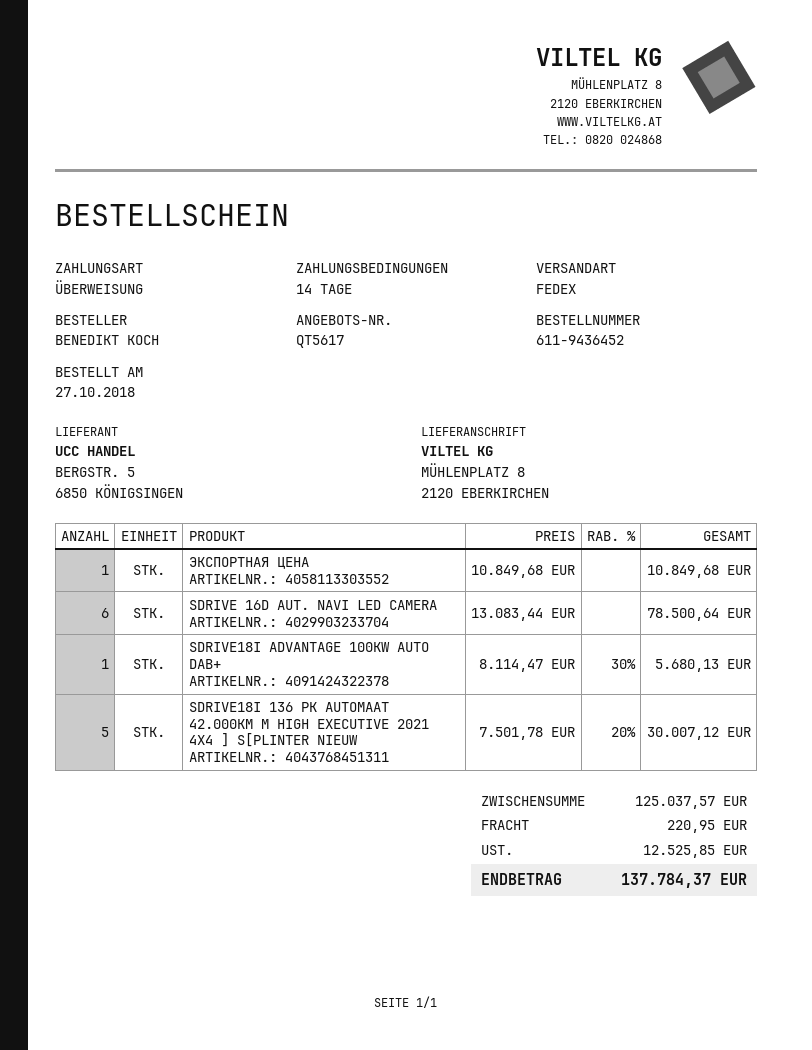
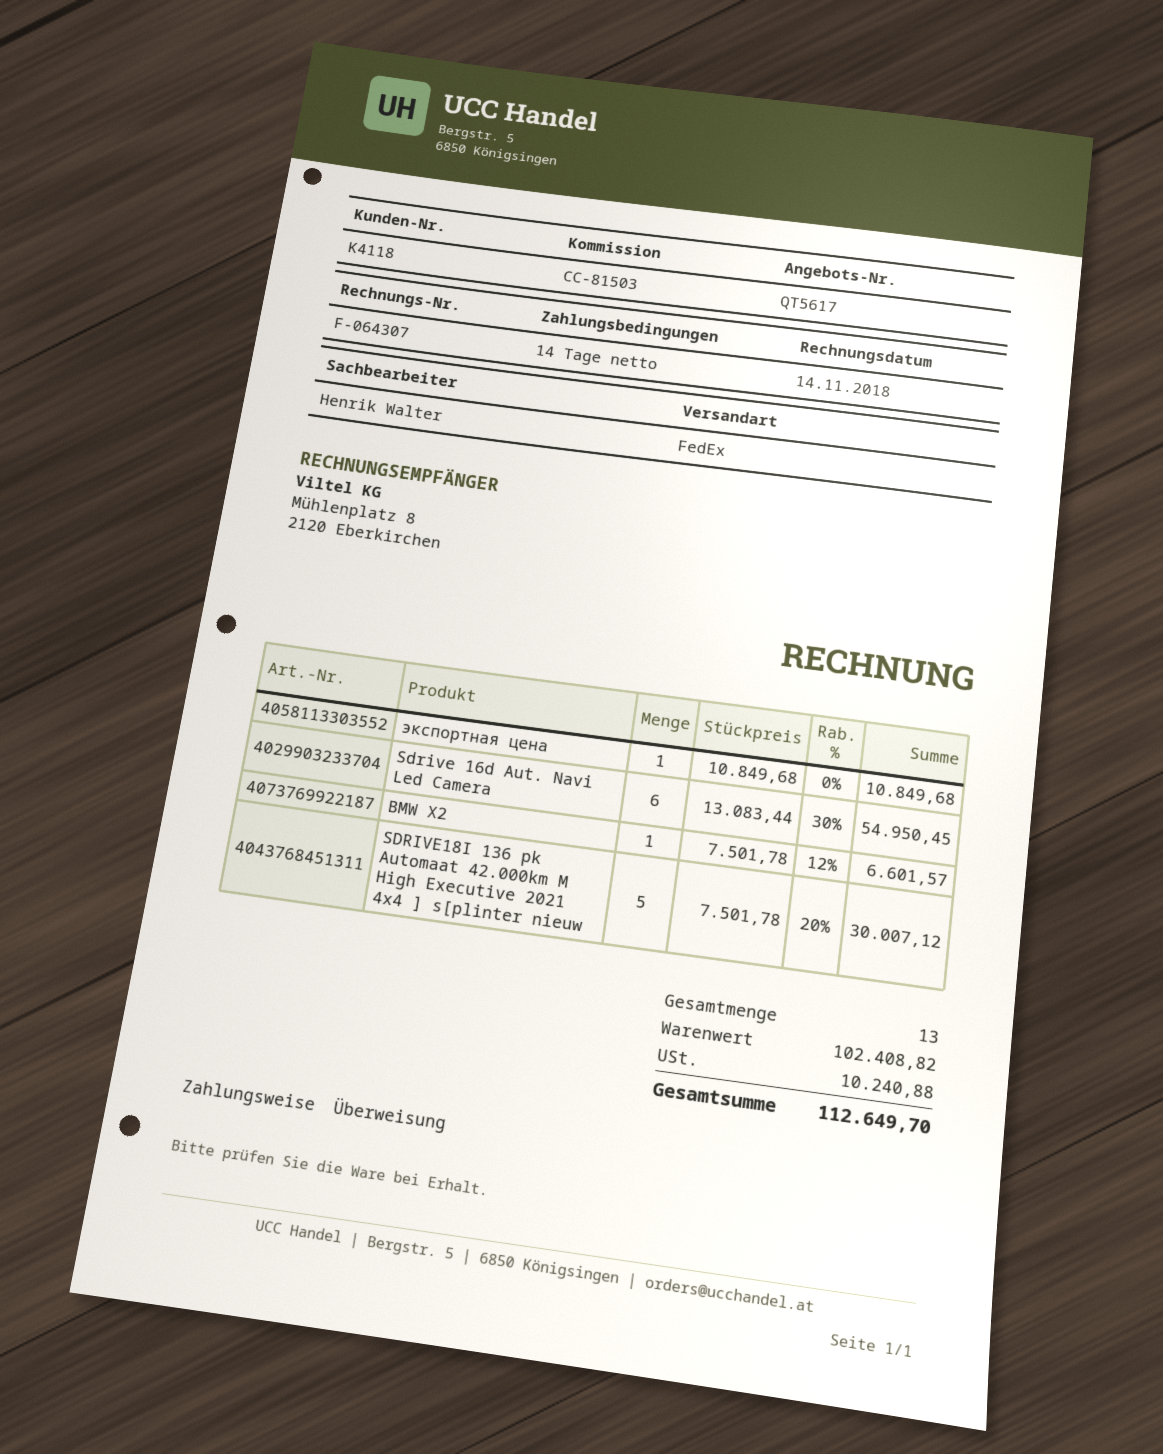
SDRIVE 16D AUT. NAVI LED CAMERA: 6 x 13083.44 = 78500.64 -> 6 x 13083.44 - 30% = 54950.45
SDRIVE18I ADVANTAGE 100KW AUTO DAB+: 1 x 8114.47 - 30% = 5680.13 -> none
BMW X2: none -> 1 x 7501.78 - 12% = 6601.57
subtotal: 125037.57 -> 102408.82
shipping: 220.95 -> none
tax: 12525.85 -> 10240.88
total: 137784.37 -> 112649.70

